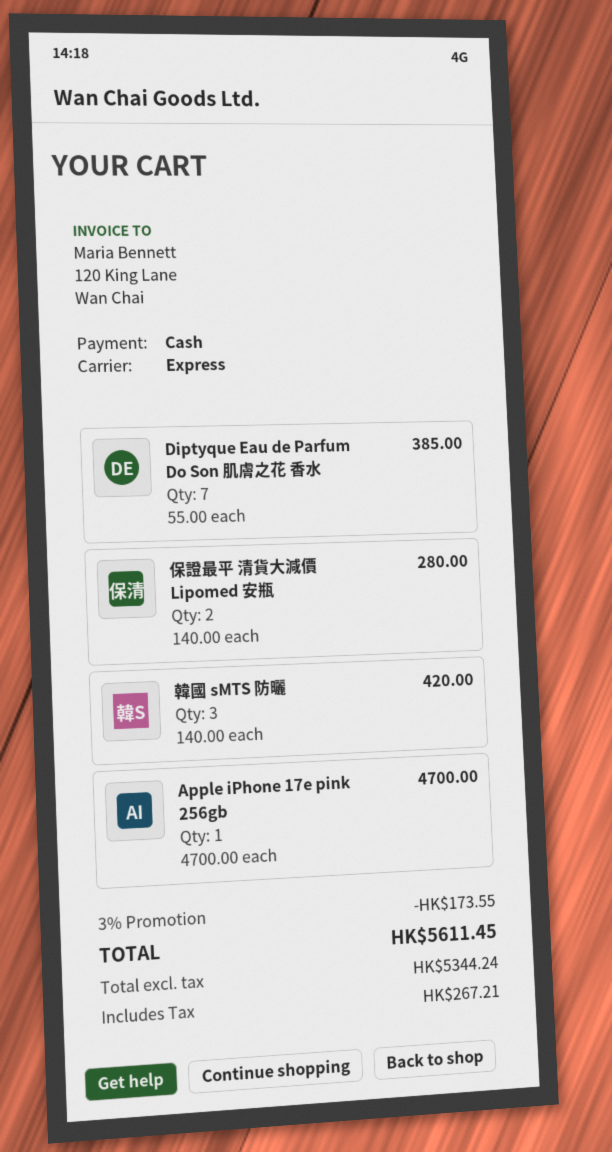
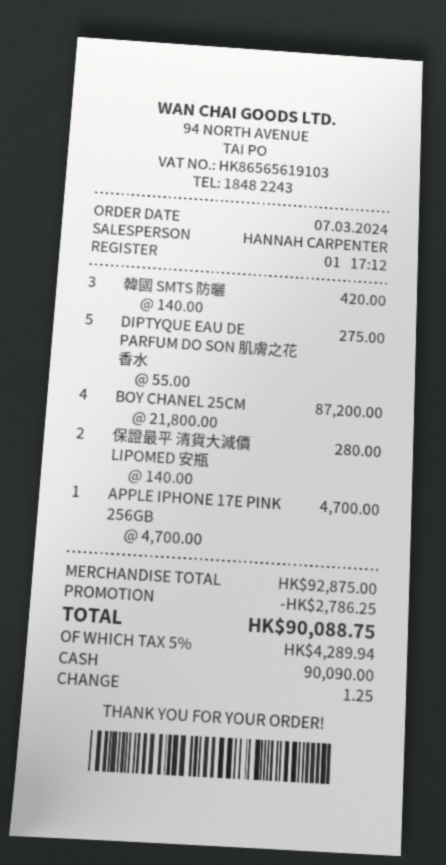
Diptyque Eau de Parfum Do Son 肌膚之花 香水: 7 x 55.00 = 385.00 -> 5 x 55.00 = 275.00
BOY CHANEL 25CM: none -> 4 x 21800.00 = 87200.00
discount: 173.55 -> 2786.25
tax: 267.21 -> 4289.94
total: 5611.45 -> 90088.75

